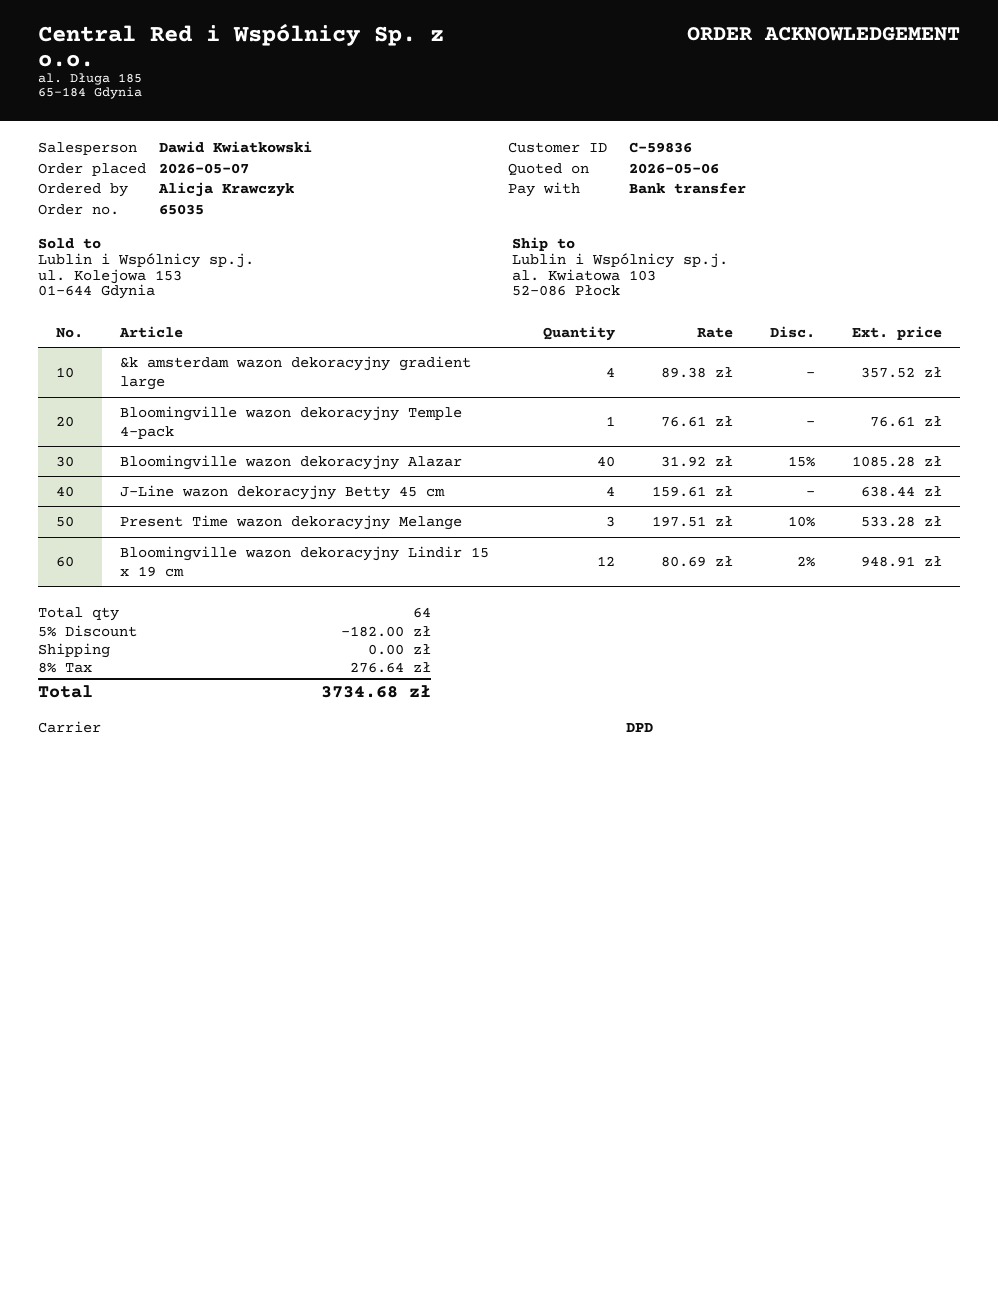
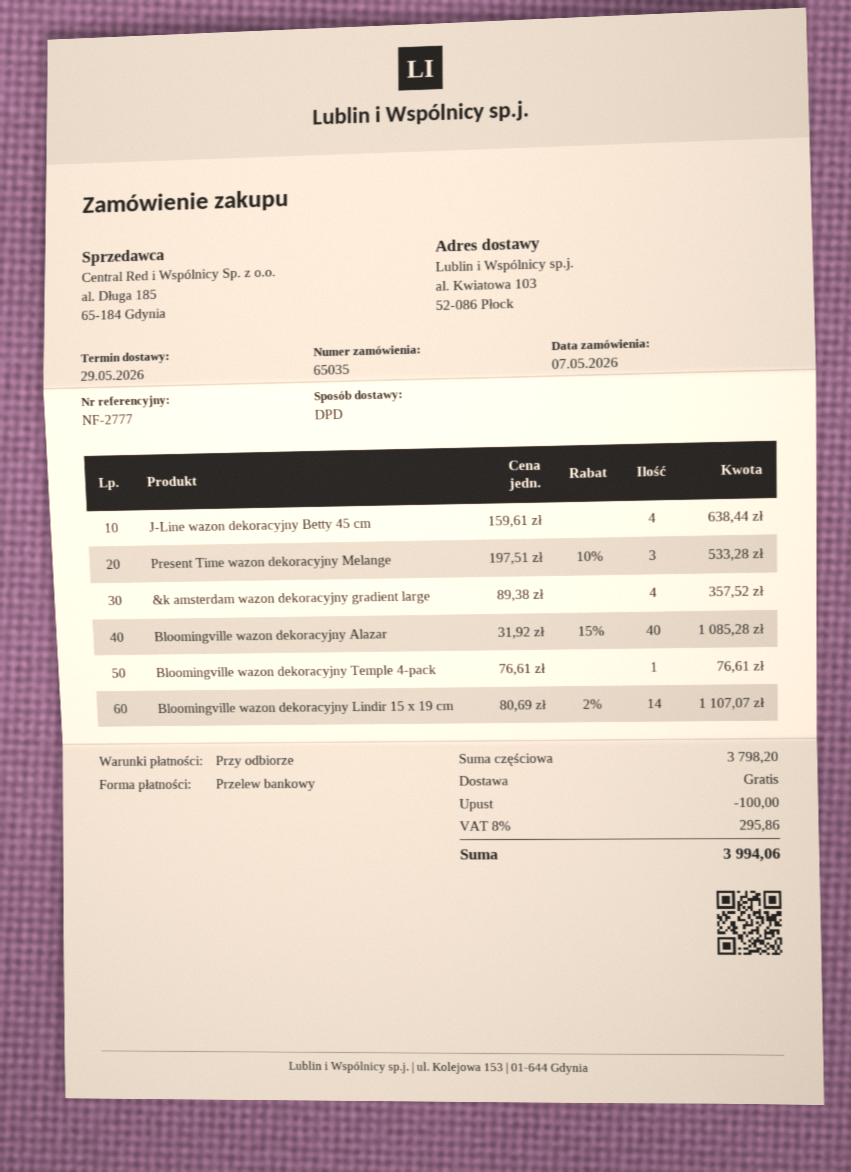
Bloomingville wazon dekoracyjny Lindir 15 x 19 cm: 12 x 80.69 - 2% = 948.91 -> 14 x 80.69 - 2% = 1107.07
discount: 182.00 -> 100.00
tax: 8% = 276.64 -> 8% = 295.86
total: 3734.68 -> 3994.06

